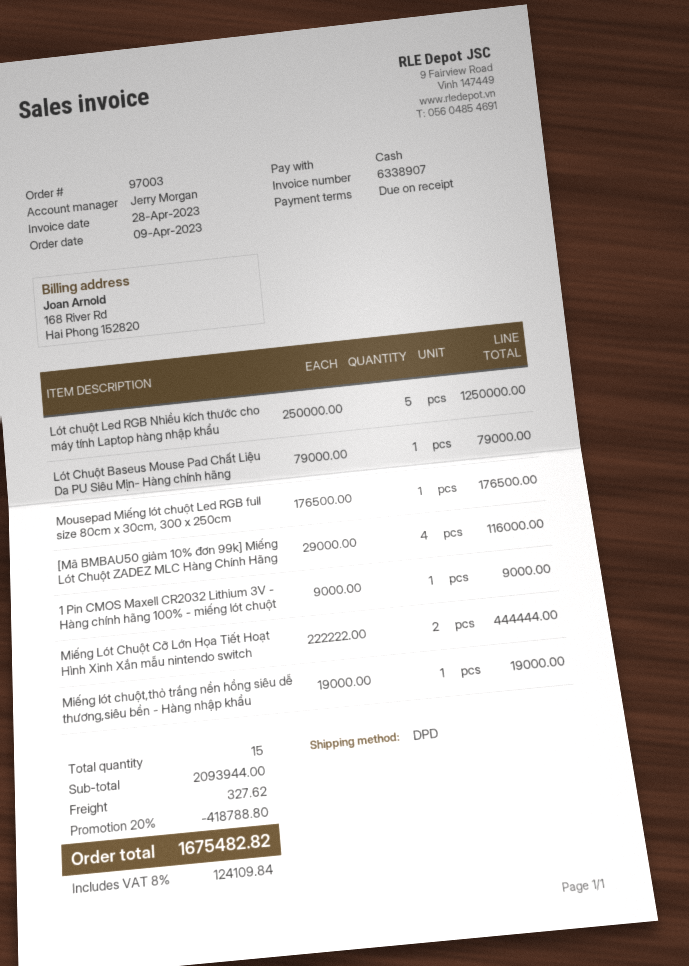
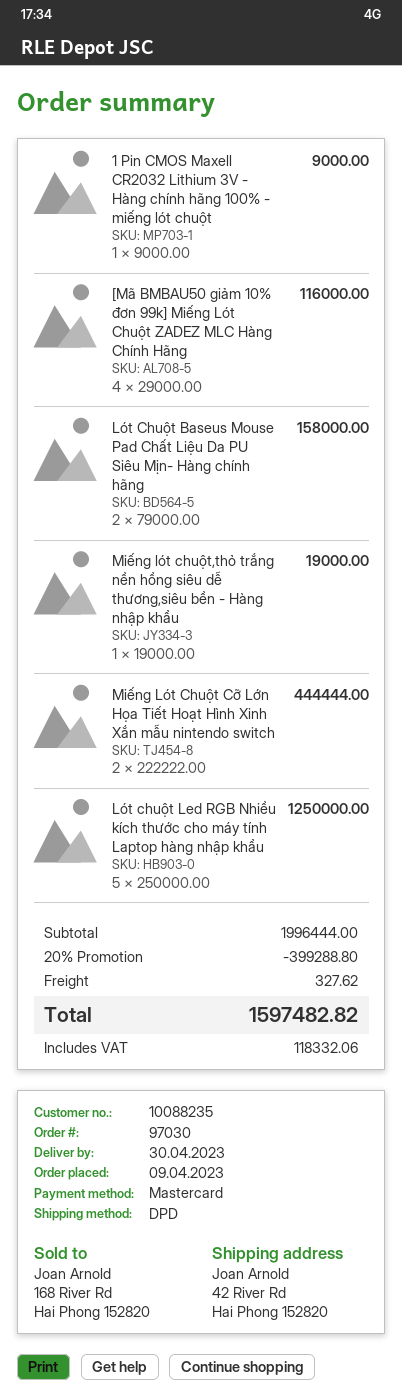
order number: 97003 -> 97030
payment method: cash -> Mastercard
Lót Chuột Baseus Mouse Pad Chất Liệu Da PU Siêu Mịn- Hàng chính hãng: 1 x 79000.00 = 79000.00 -> 2 x 79000.00 = 158000.00
Mousepad Miếng lót chuột Led RGB full size 80cm x 30cm, 300 x 250cm: 1 x 176500.00 = 176500.00 -> none
subtotal: 2093944.00 -> 1996444.00
discount: 20% = 418788.80 -> 20% = 399288.80
tax: 124109.84 -> 118332.06
total: 1675482.82 -> 1597482.82

